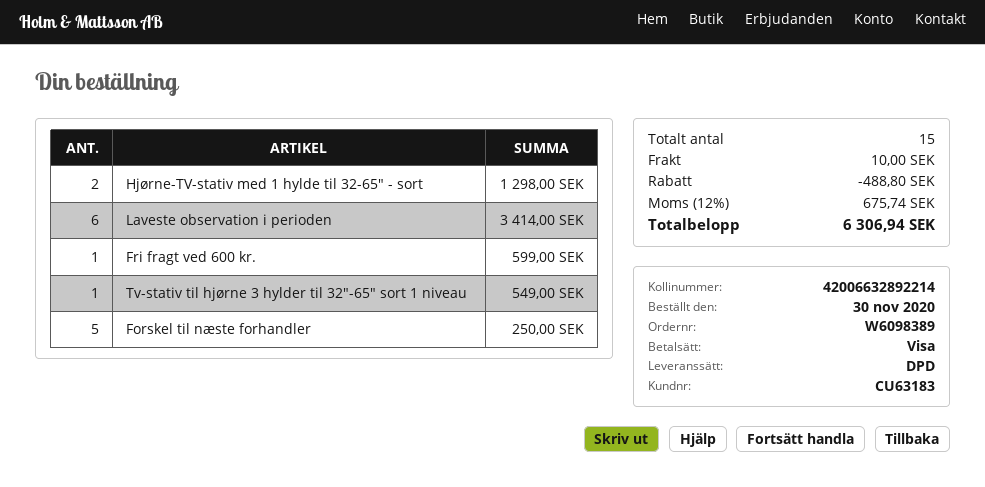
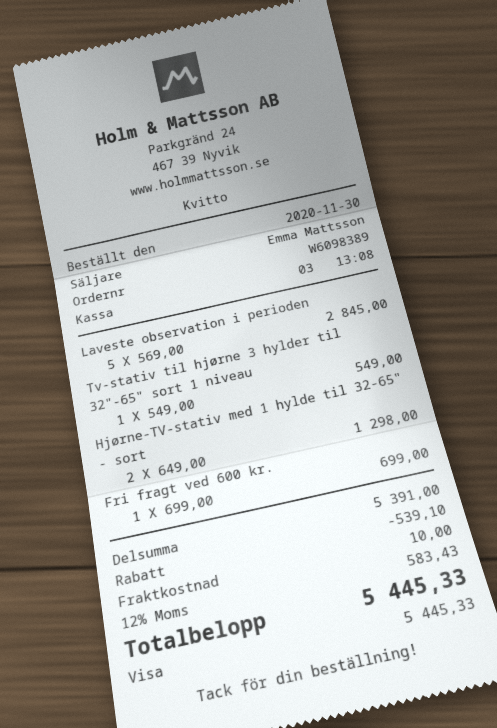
Laveste observation i perioden: 6 for 3414.00 -> 5 for 2845.00
Fri fragt ved 600 kr.: 1 for 599.00 -> 1 for 699.00
Forskel til næste forhandler: 5 for 250.00 -> none
discount: 488.80 -> 539.10
tax: 12% = 675.74 -> 12% = 583.43
total: 6306.94 -> 5445.33

